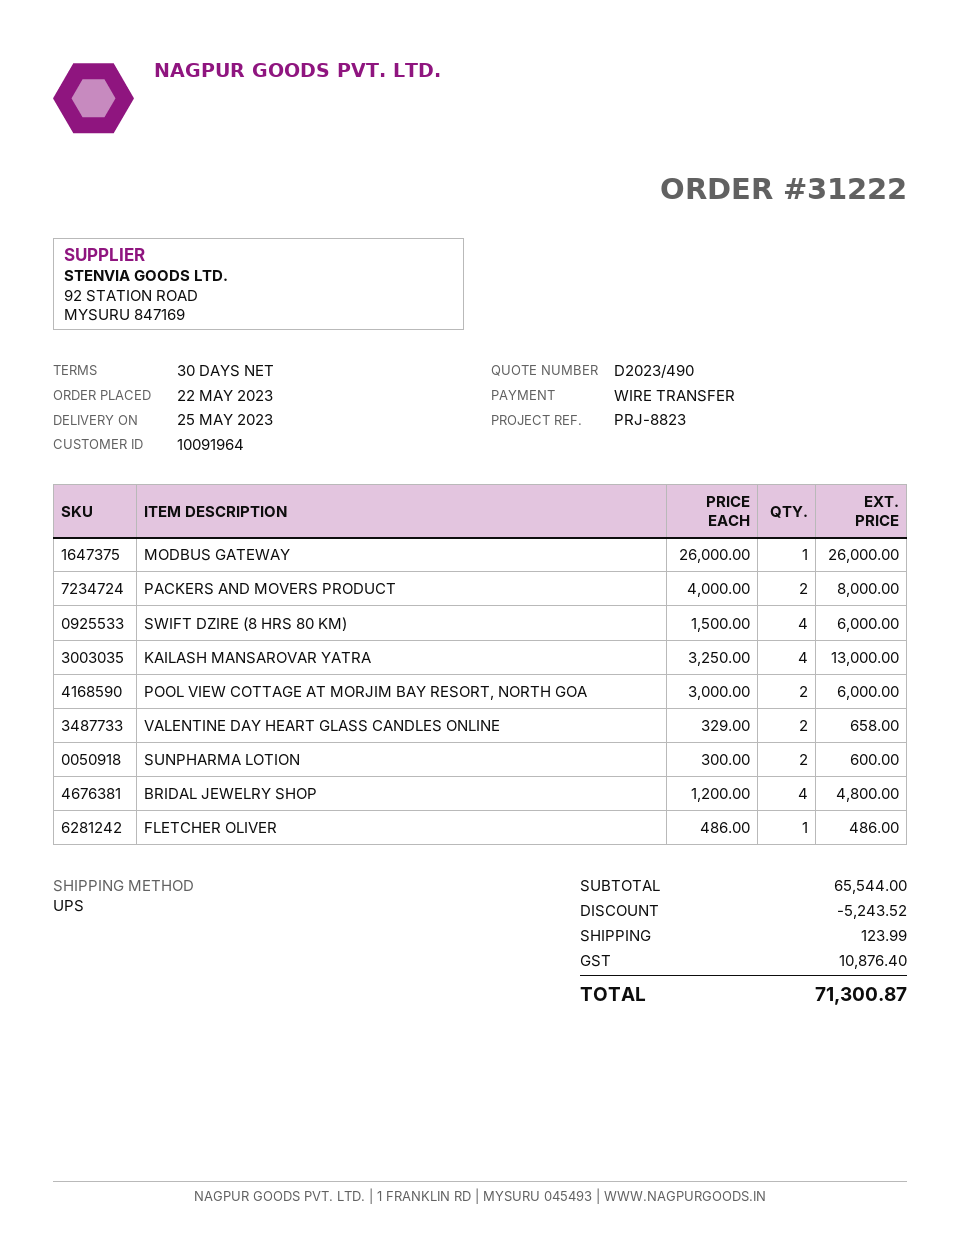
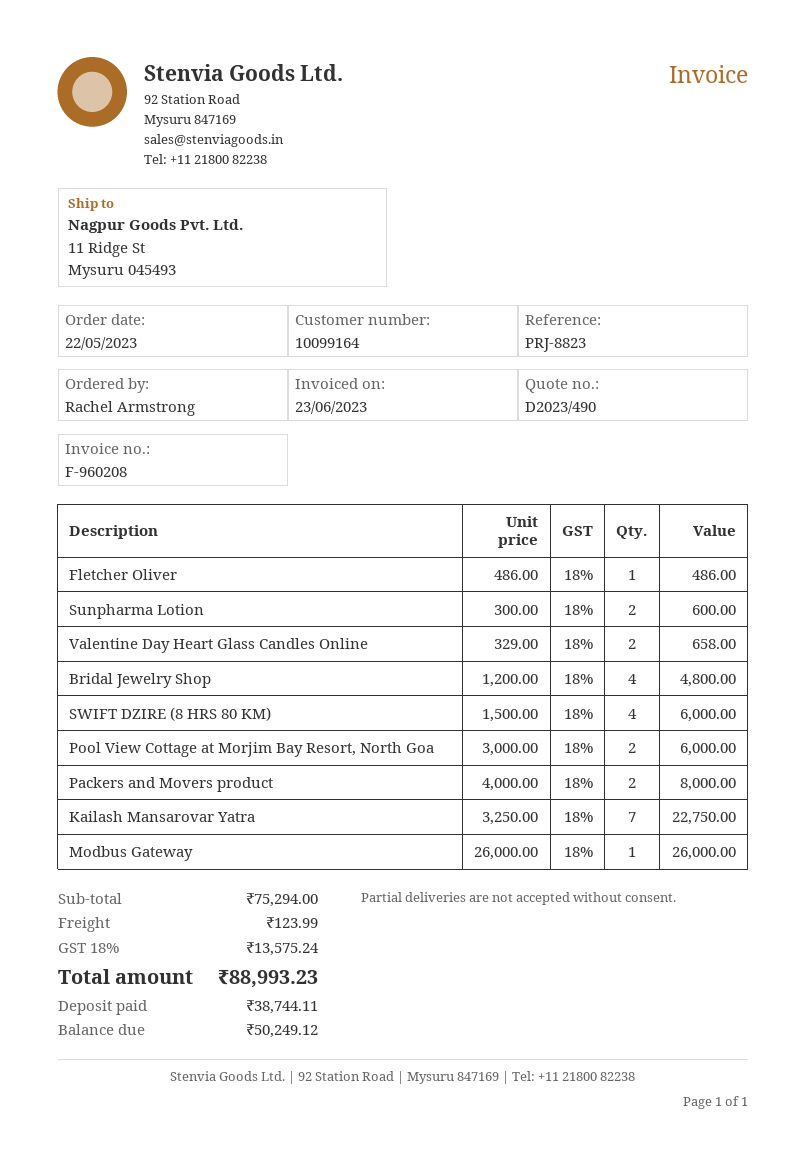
customer number: 10091964 -> 10099164
KAILASH MANSAROVAR YATRA: 4 x 3250.00 = 13000.00 -> 7 x 3250.00 = 22750.00
subtotal: 65544.00 -> 75294.00
discount: 5243.52 -> none
tax: 10876.40 -> 13575.24
total: 71300.87 -> 88993.23

